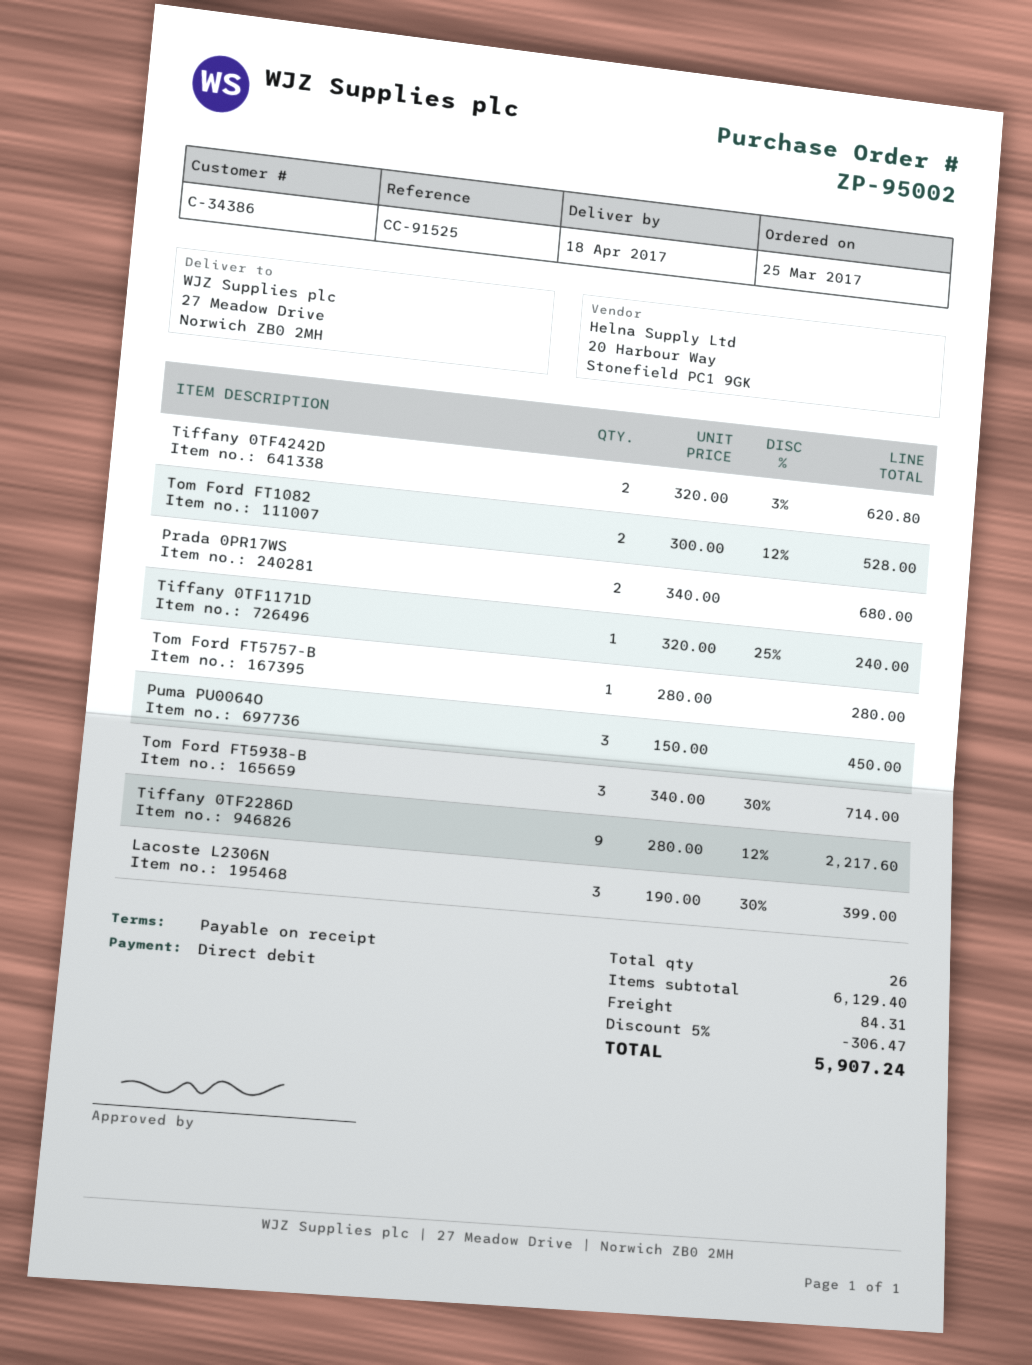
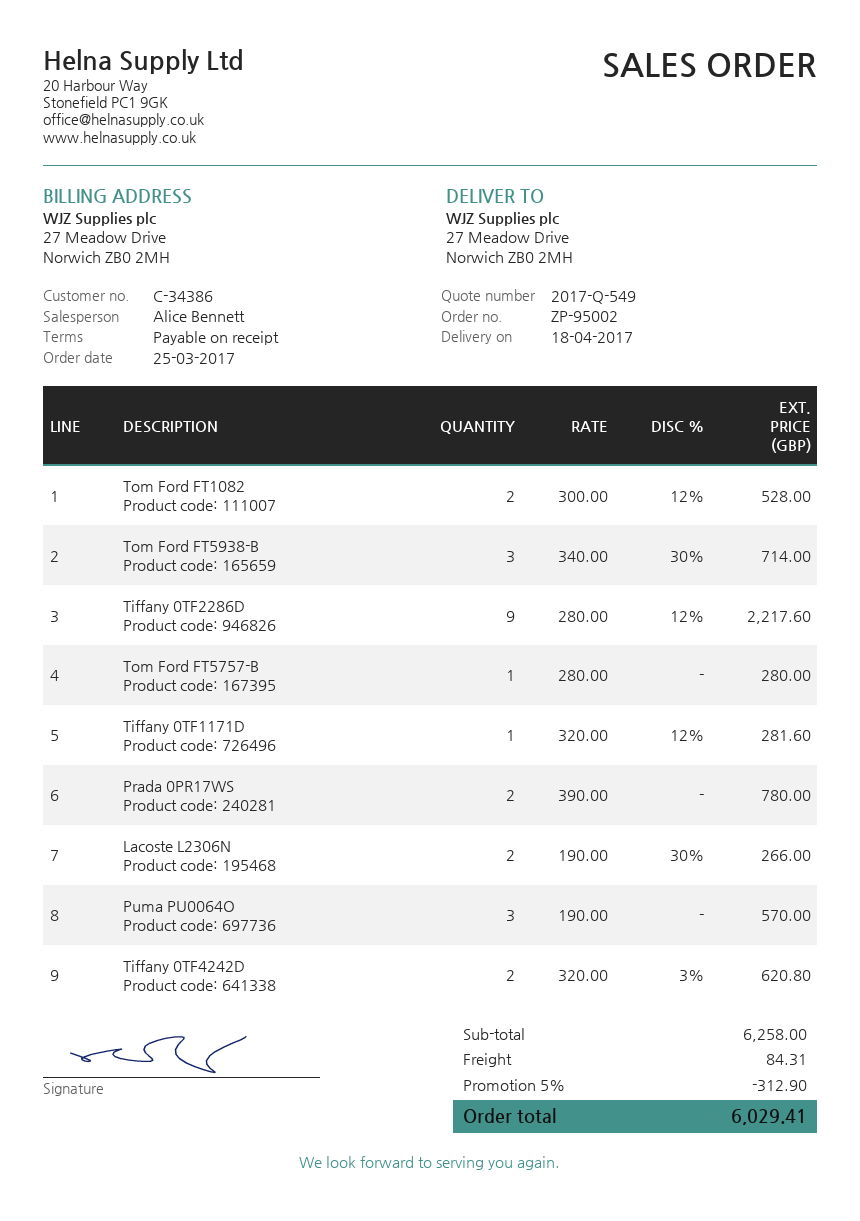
Prada 0PR17WS: 2 x 340.00 = 680.00 -> 2 x 390.00 = 780.00
Tiffany 0TF1171D: 1 x 320.00 - 25% = 240.00 -> 1 x 320.00 - 12% = 281.60
Puma PU0064O: 3 x 150.00 = 450.00 -> 3 x 190.00 = 570.00
Lacoste L2306N: 3 x 190.00 - 30% = 399.00 -> 2 x 190.00 - 30% = 266.00
subtotal: 6129.40 -> 6258.00
discount: 5% = 306.47 -> 5% = 312.90
total: 5907.24 -> 6029.41

